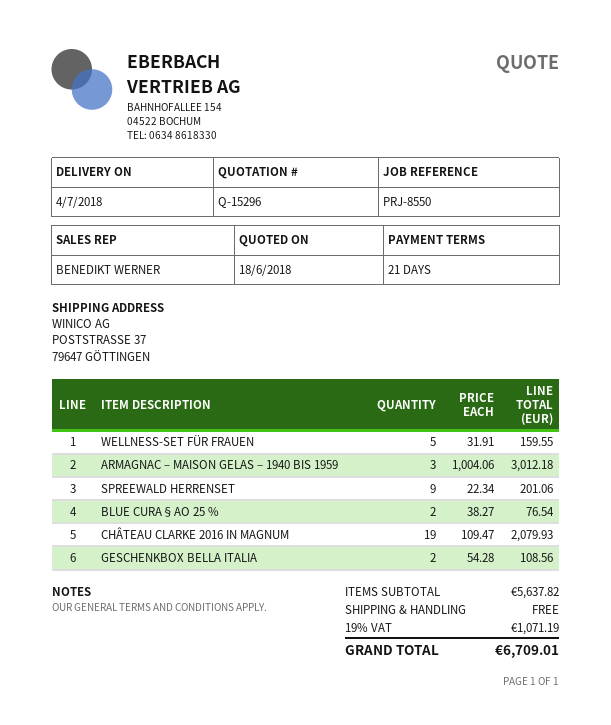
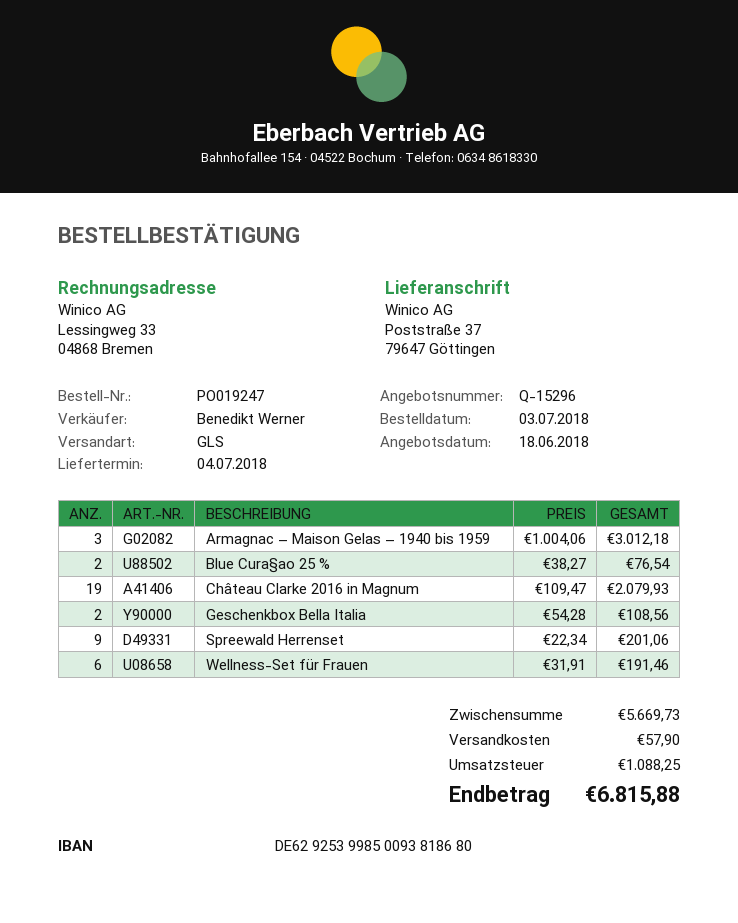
WELLNESS-SET FÜR FRAUEN: 5 x 31.91 = 159.55 -> 6 x 31.91 = 191.46
subtotal: 5637.82 -> 5669.73
shipping: 0.00 -> 57.90
tax: 1071.19 -> 1088.25
total: 6709.01 -> 6815.88

